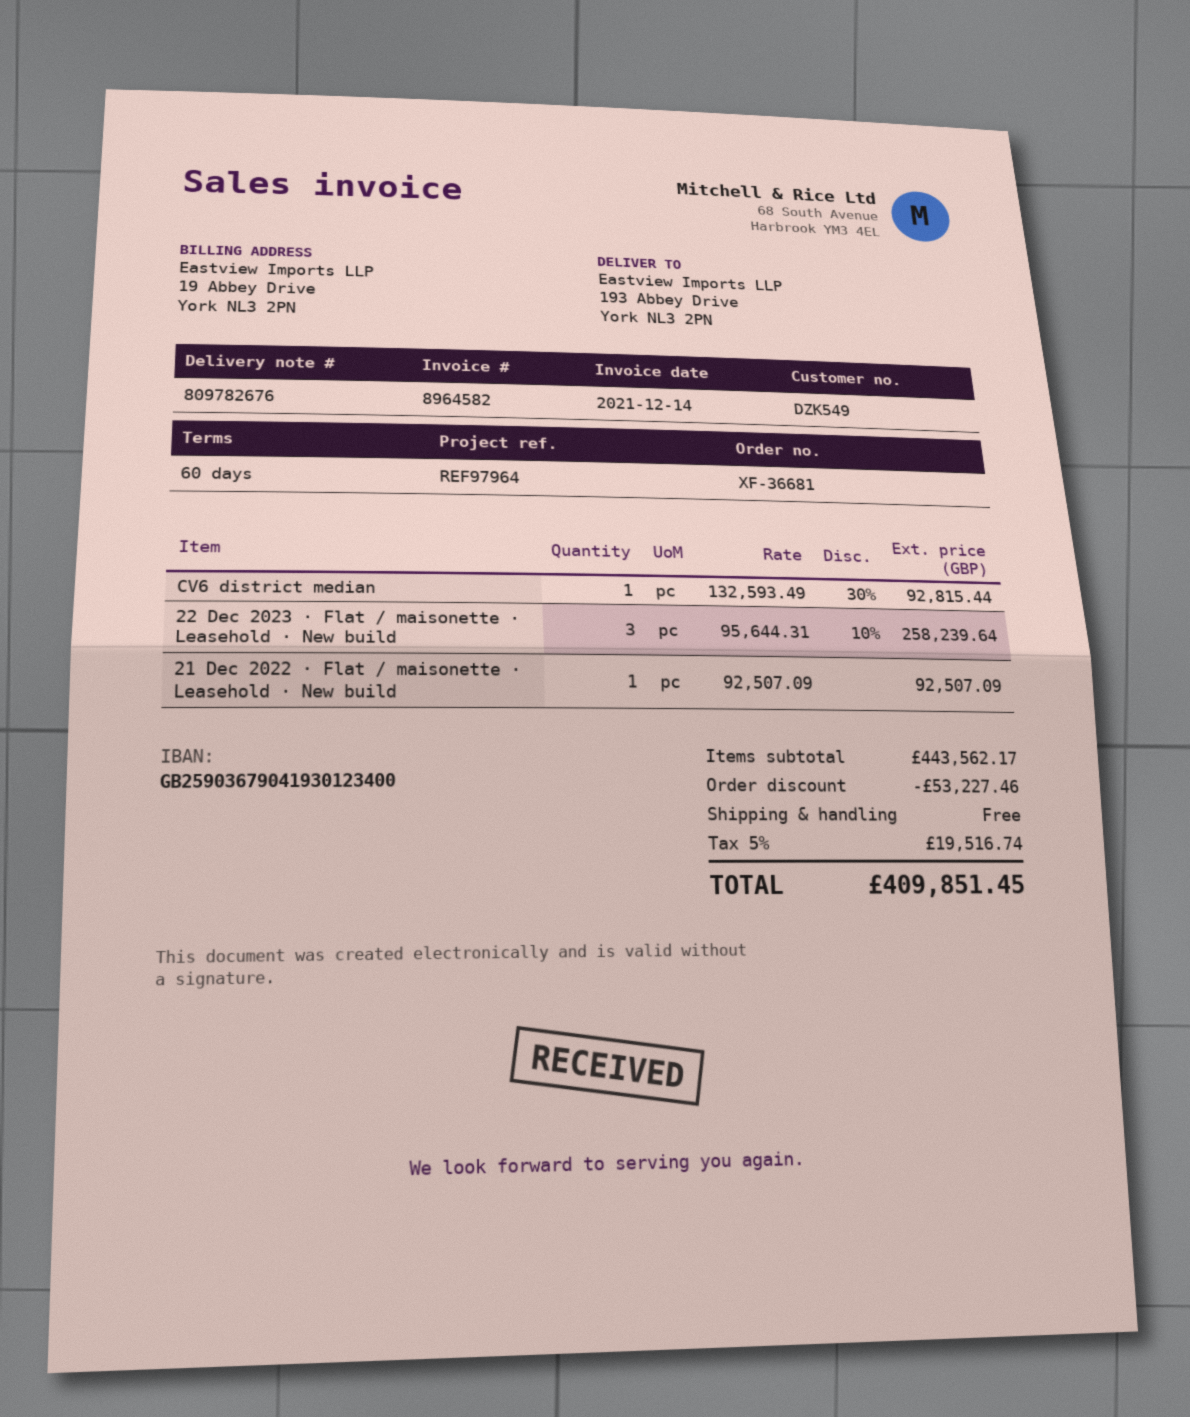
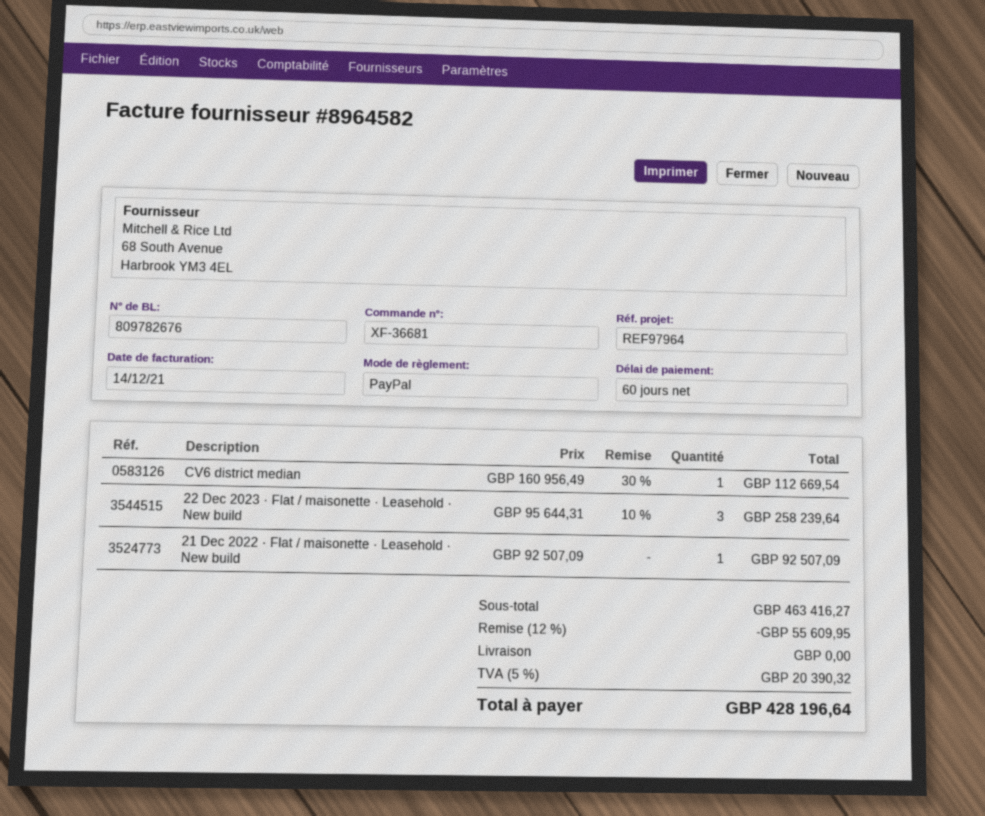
CV6 district median: 1 x 132593.49 - 30% = 92815.44 -> 1 x 160956.49 - 30% = 112669.54
subtotal: 443562.17 -> 463416.27
discount: 53227.46 -> 55609.95
tax: 5% = 19516.74 -> 5% = 20390.32
total: 409851.45 -> 428196.64

